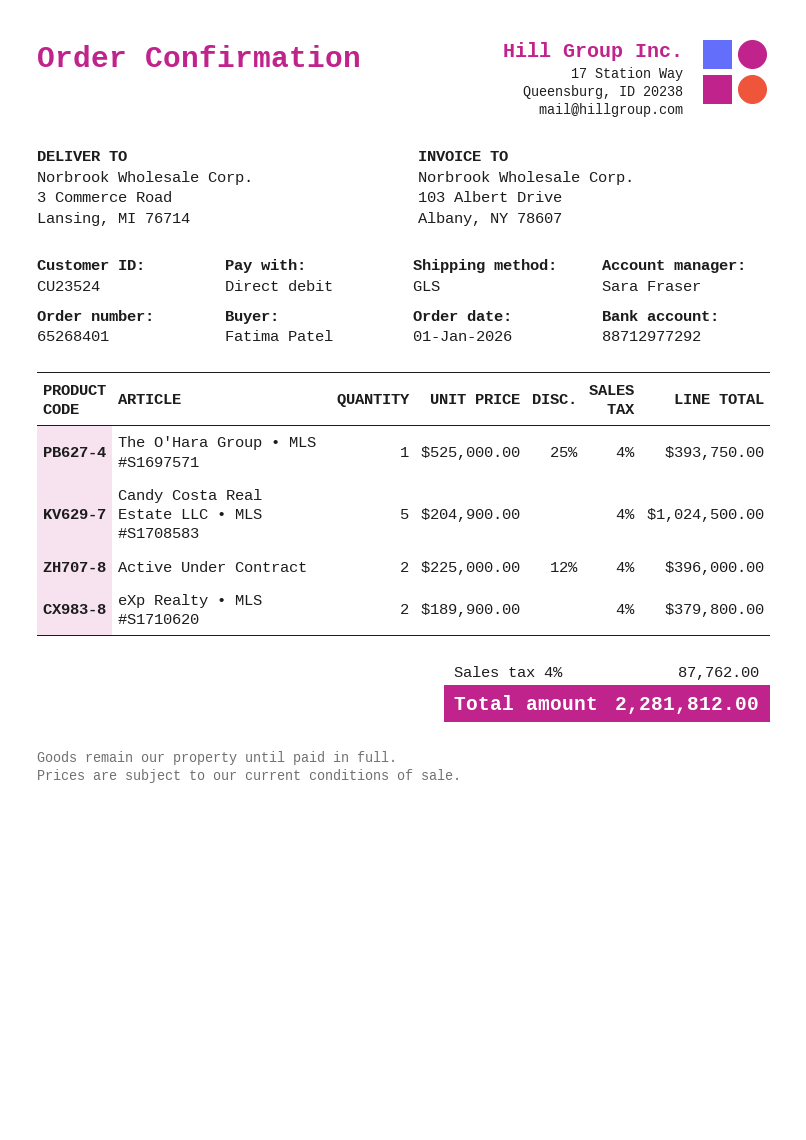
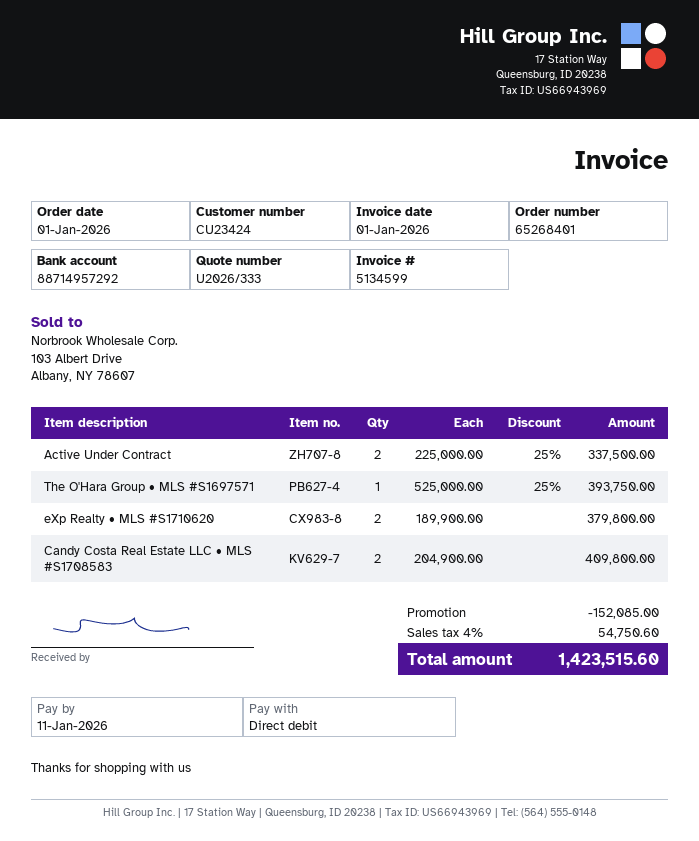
customer number: CU23524 -> CU23424
bank account: 88712977292 -> 88714957292
Candy Costa Real Estate LLC • MLS #S1708583: 5 x 204900.00 = 1024500.00 -> 2 x 204900.00 = 409800.00
Active Under Contract: 2 x 225000.00 - 12% = 396000.00 -> 2 x 225000.00 - 25% = 337500.00
discount: none -> 152085.00
tax: 4% = 87762.00 -> 4% = 54750.60
total: 2281812.00 -> 1423515.60

